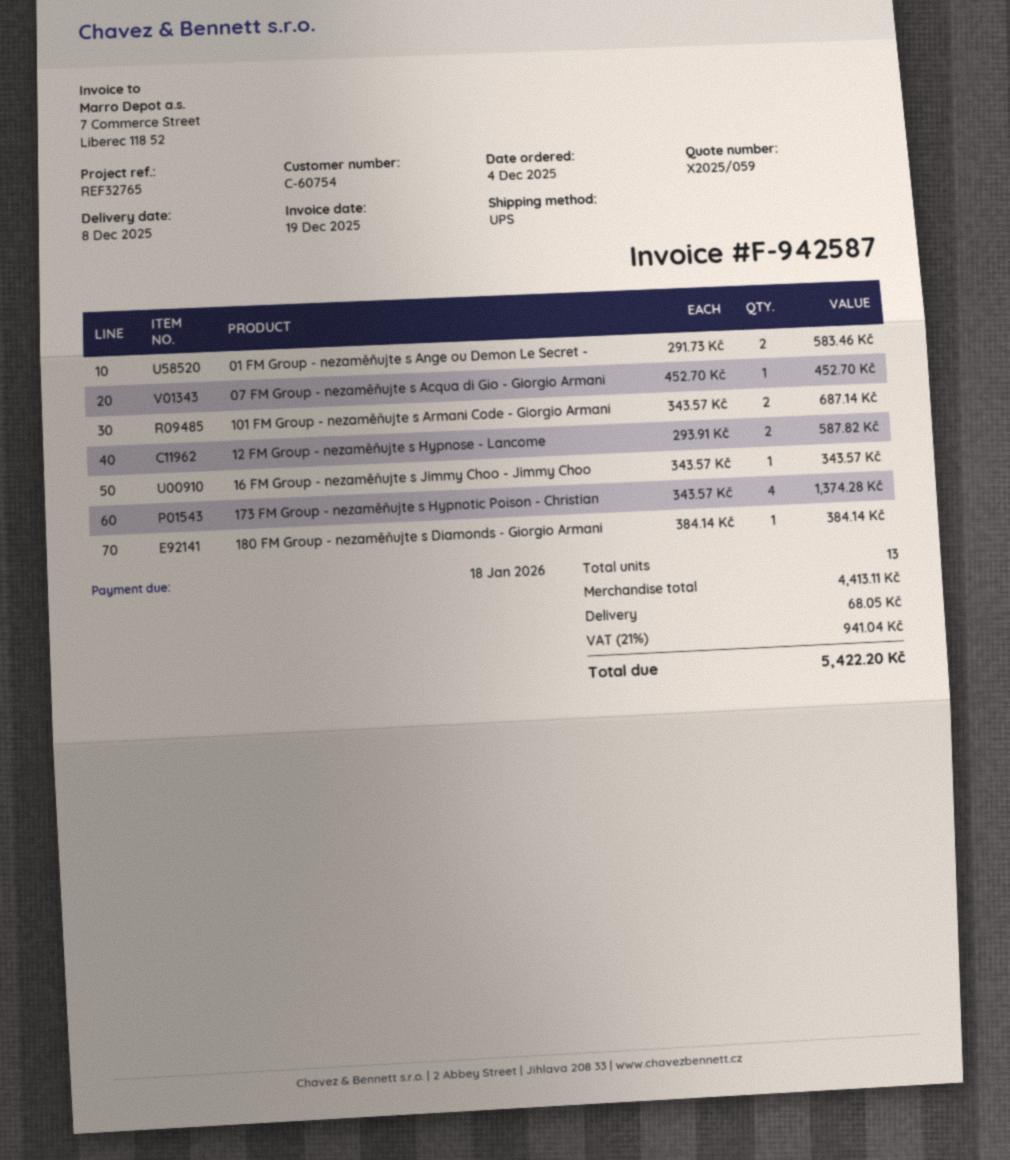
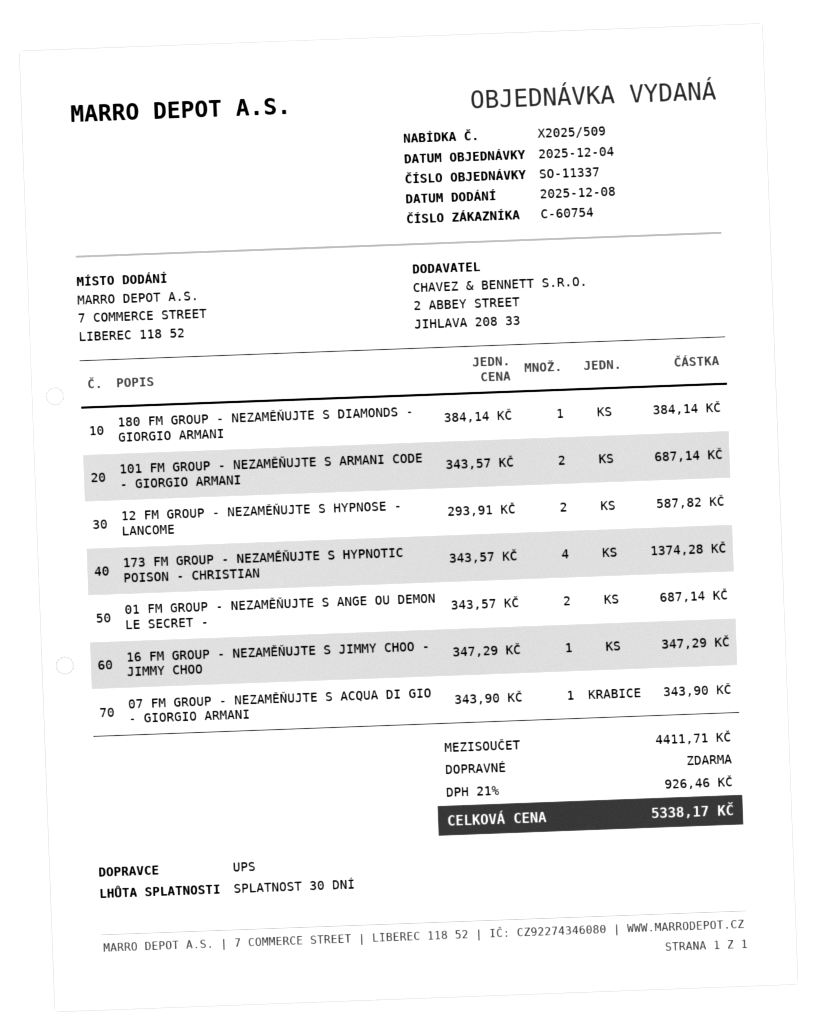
quote number: X2025/059 -> X2025/509
01 FM Group - nezaměňujte s Ange ou Demon Le Secret -: 2 x 291.73 = 583.46 -> 2 x 343.57 = 687.14
07 FM Group - nezaměňujte s Acqua di Gio - Giorgio Armani: 1 x 452.70 = 452.70 -> 1 x 343.90 = 343.90
16 FM Group - nezaměňujte s Jimmy Choo - Jimmy Choo: 1 x 343.57 = 343.57 -> 1 x 347.29 = 347.29
subtotal: 4413.11 -> 4411.71
shipping: 68.05 -> 0.00
tax: 21% = 941.04 -> 21% = 926.46
total: 5422.20 -> 5338.17

